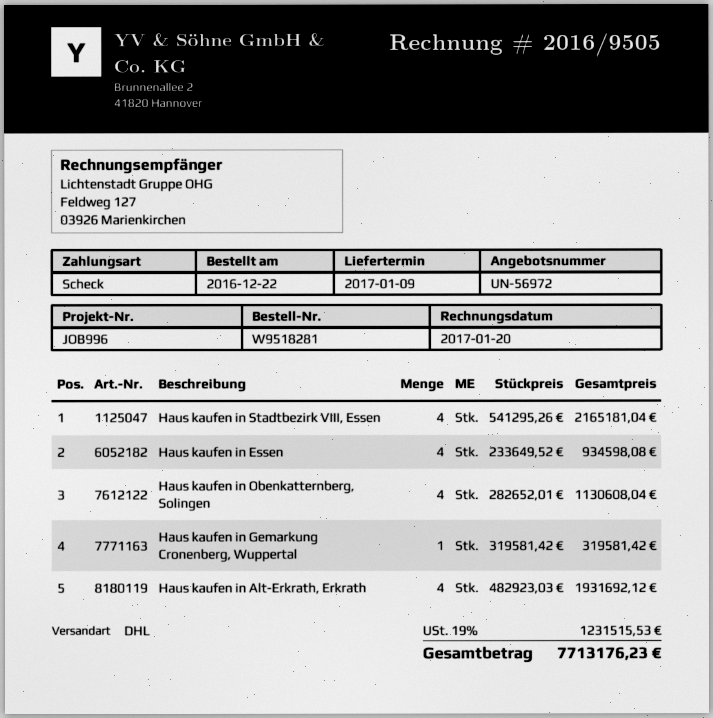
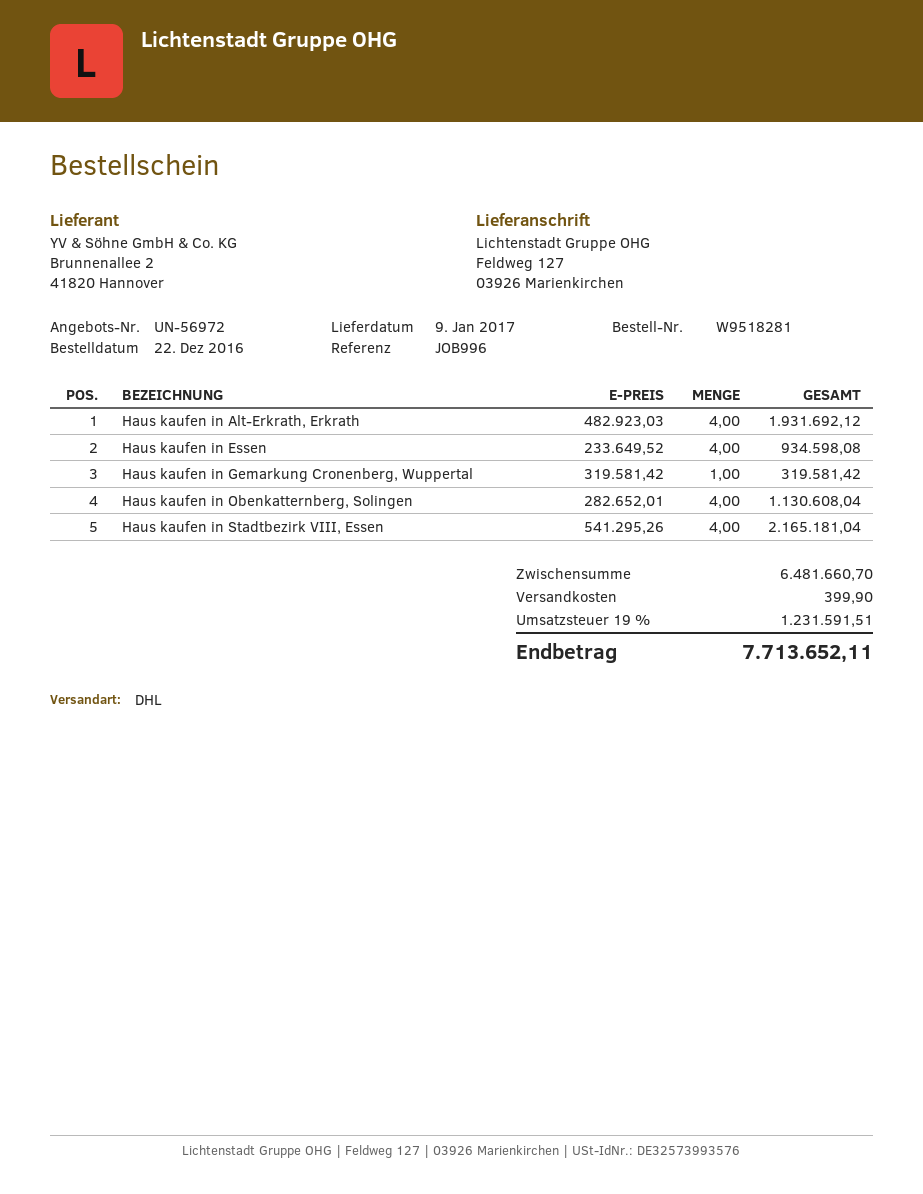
shipping: none -> 399.90
tax: 19% = 1231515.53 -> 19% = 1231591.51
total: 7713176.23 -> 7713652.11

